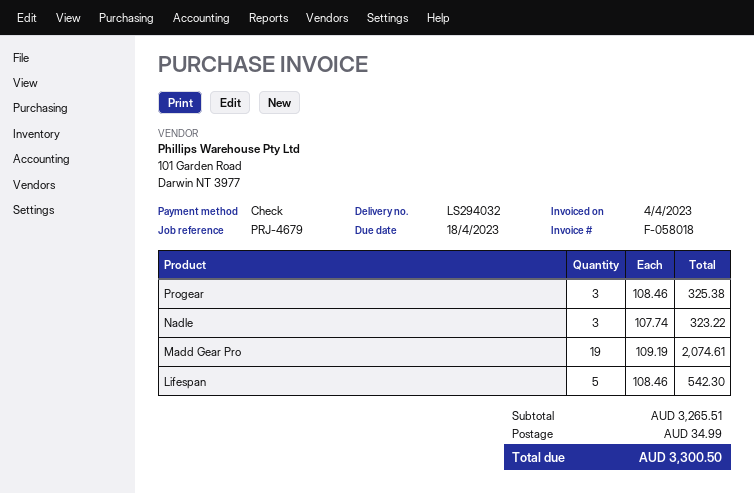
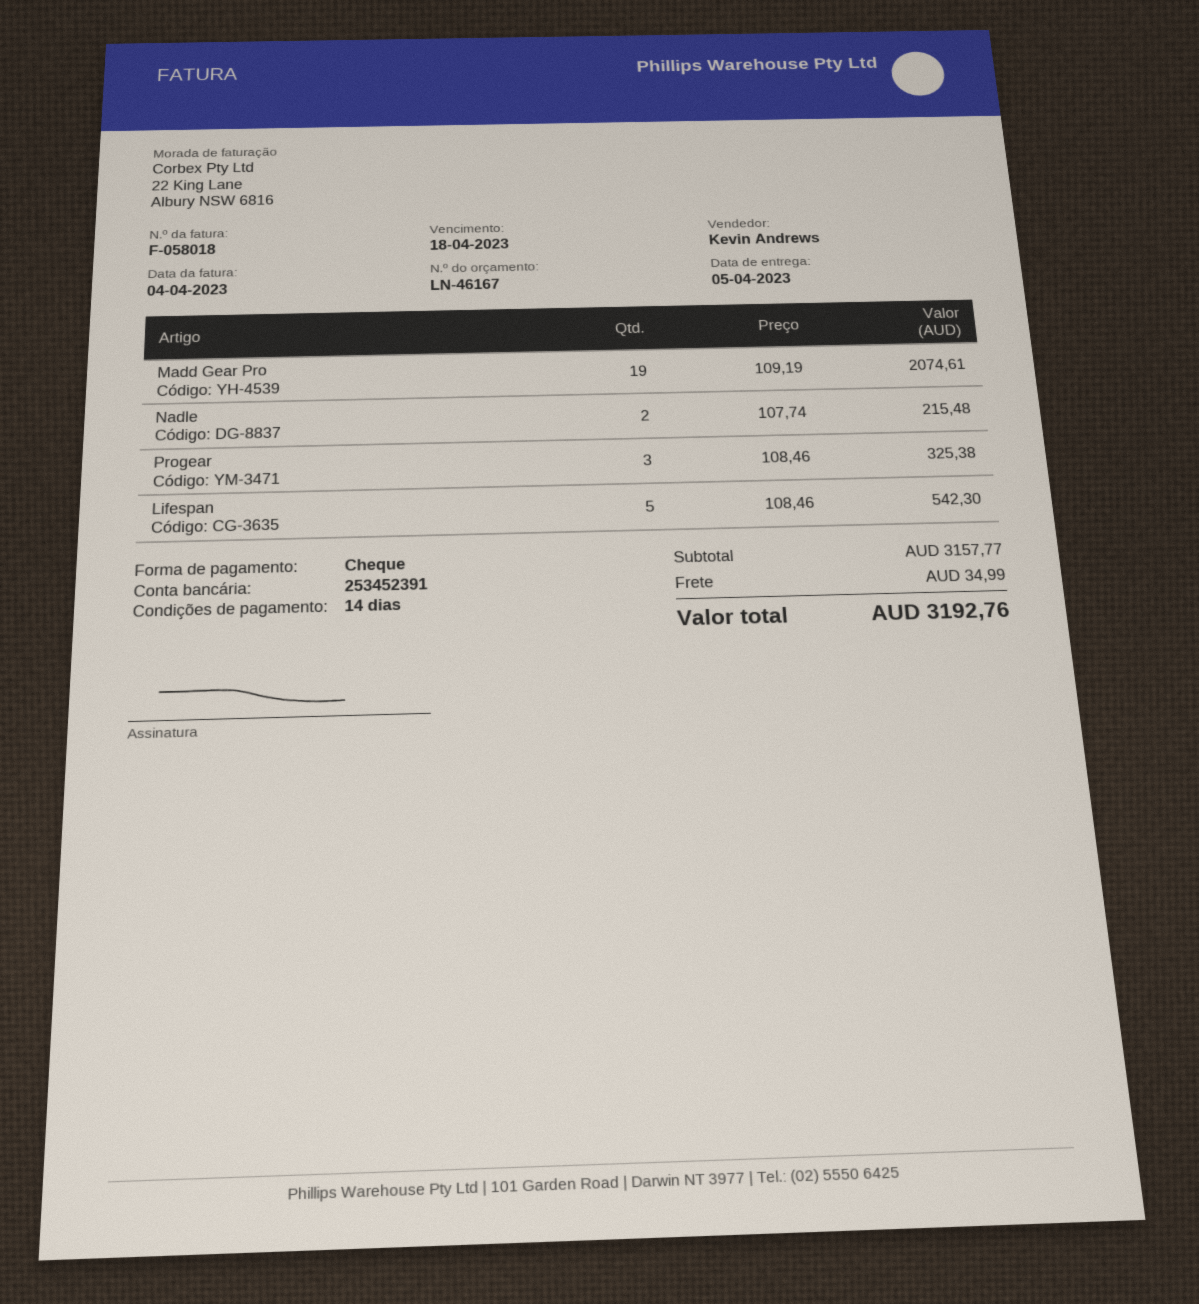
Nadle: 3 x 107.74 = 323.22 -> 2 x 107.74 = 215.48
subtotal: 3265.51 -> 3157.77
total: 3300.50 -> 3192.76

